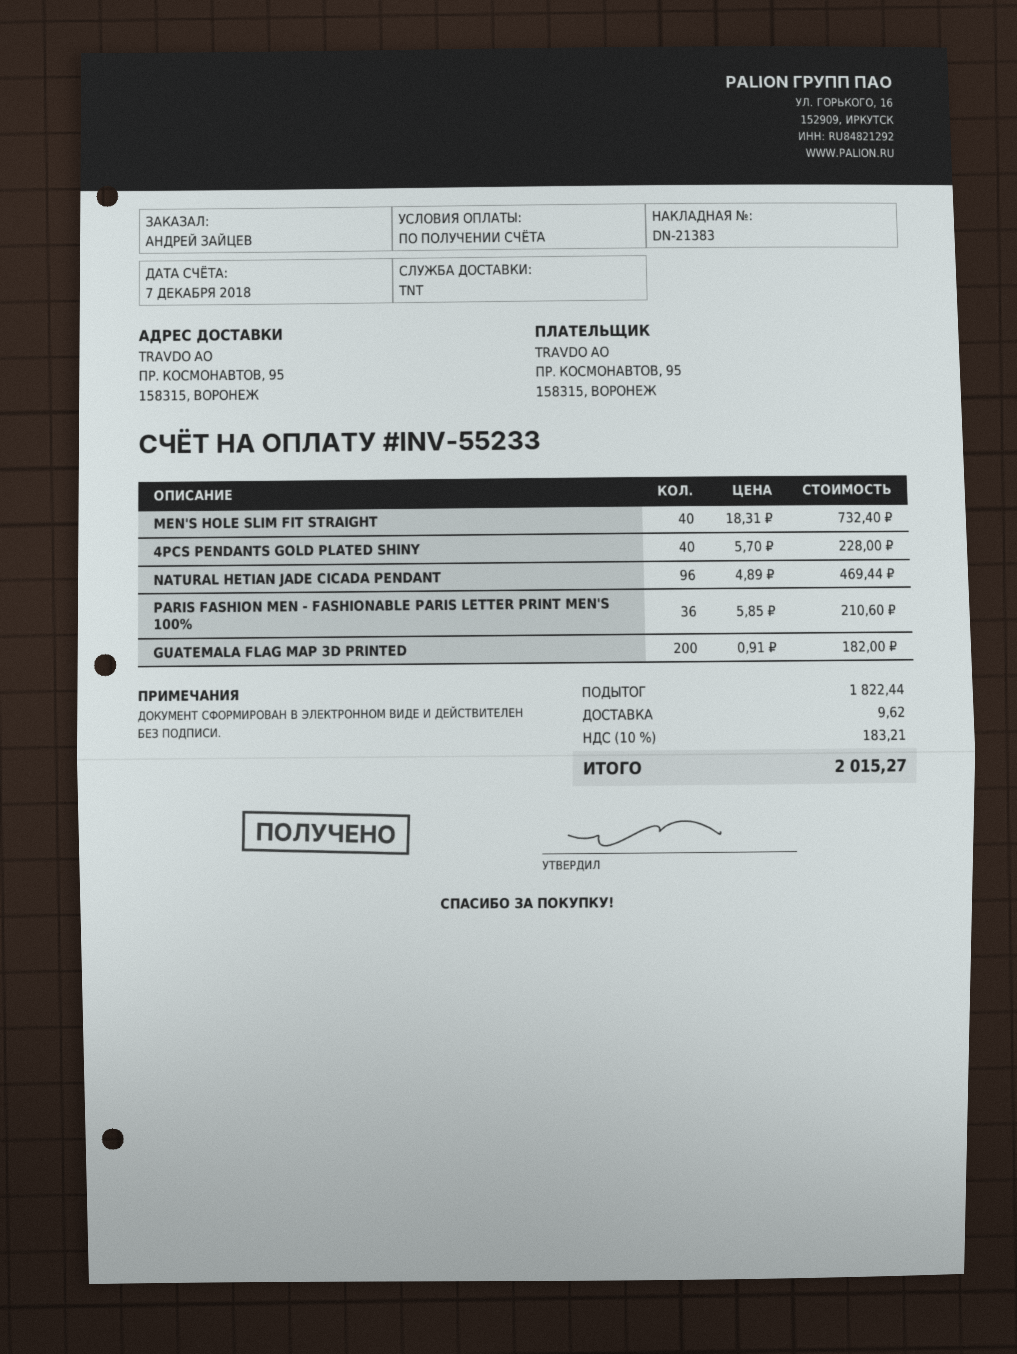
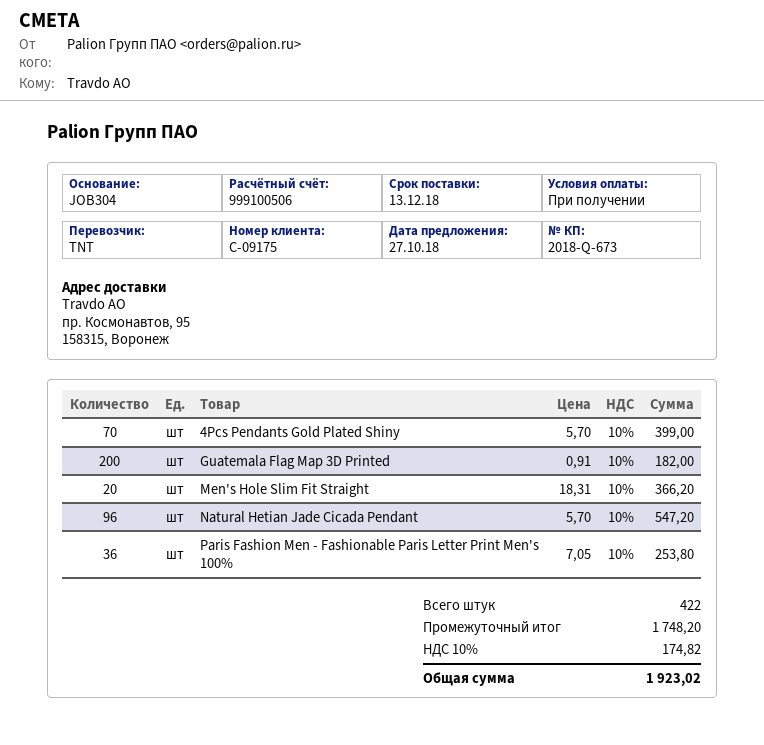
MEN'S HOLE SLIM FIT STRAIGHT: 40 x 18.31 = 732.40 -> 20 x 18.31 = 366.20
4PCS PENDANTS GOLD PLATED SHINY: 40 x 5.70 = 228.00 -> 70 x 5.70 = 399.00
NATURAL HETIAN JADE CICADA PENDANT: 96 x 4.89 = 469.44 -> 96 x 5.70 = 547.20
PARIS FASHION MEN - FASHIONABLE PARIS LETTER PRINT MEN'S 100%: 36 x 5.85 = 210.60 -> 36 x 7.05 = 253.80
subtotal: 1822.44 -> 1748.20
shipping: 9.62 -> none
tax: 10% = 183.21 -> 10% = 174.82
total: 2015.27 -> 1923.02

